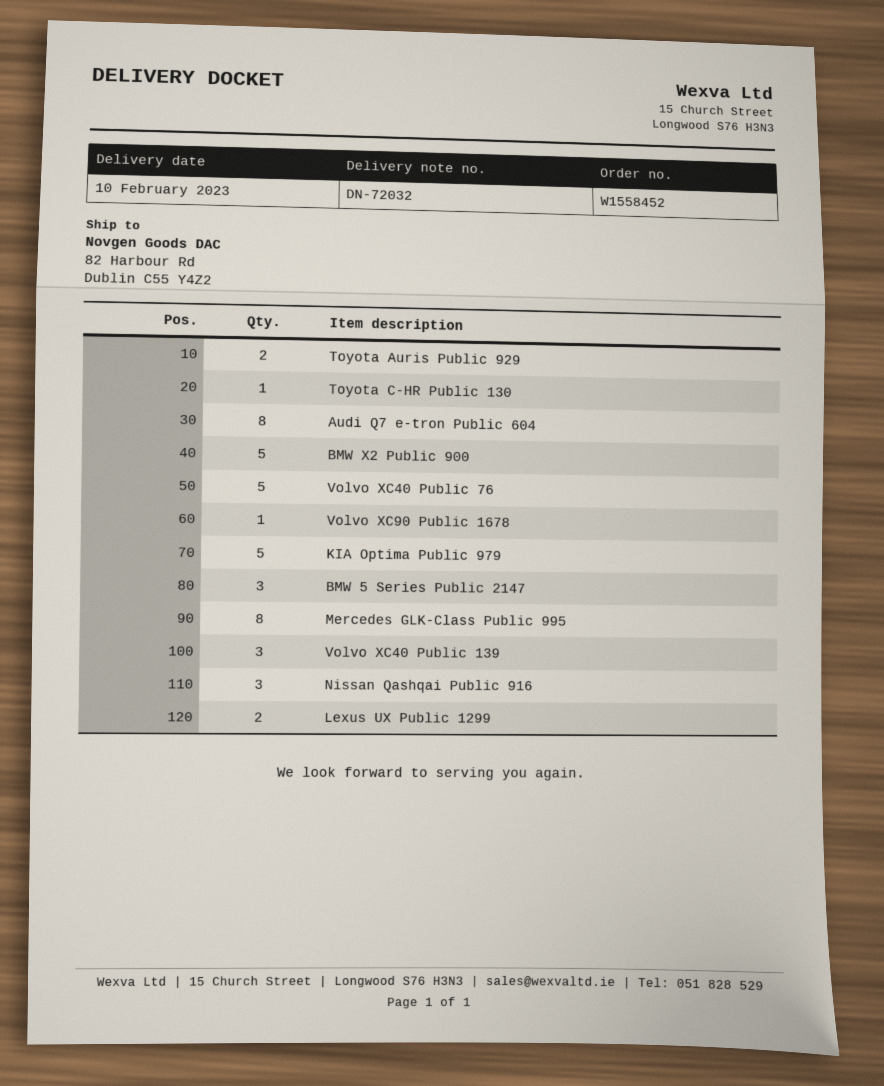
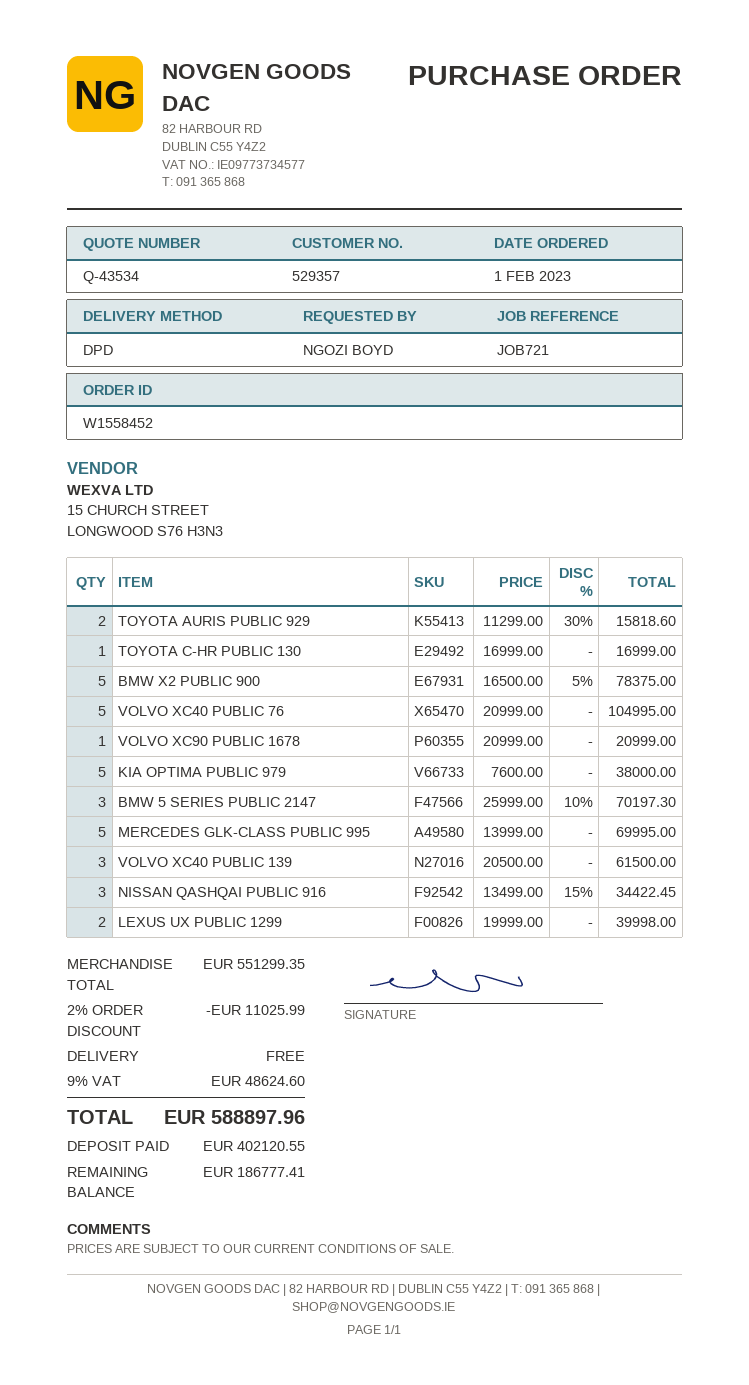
Audi Q7 e-tron Public 604: 8 -> none
Mercedes GLK-Class Public 995: 8 -> 5

